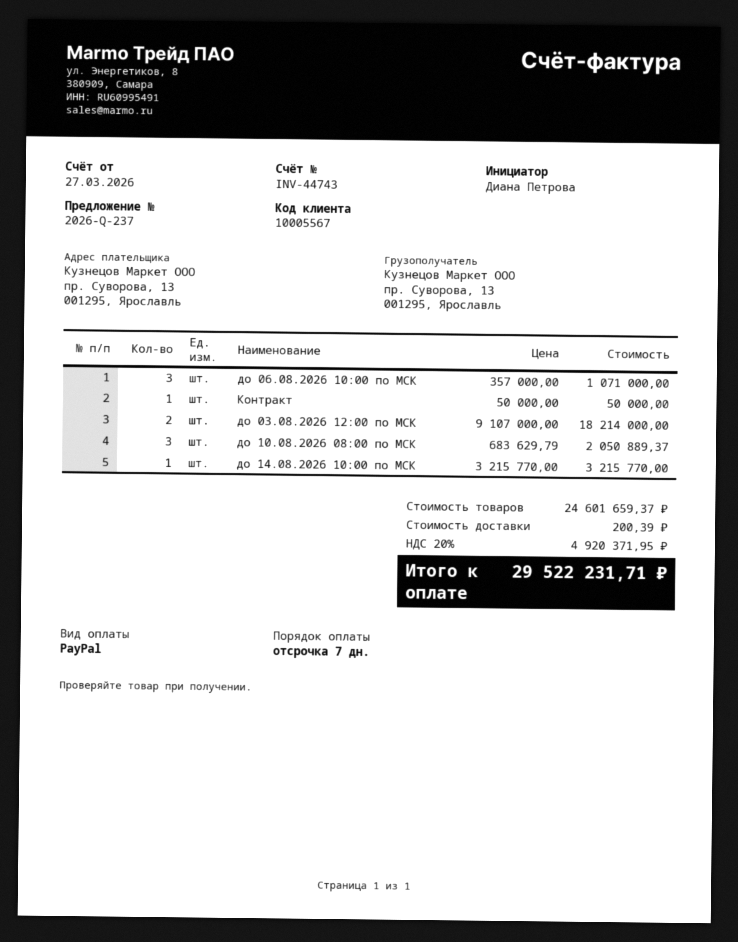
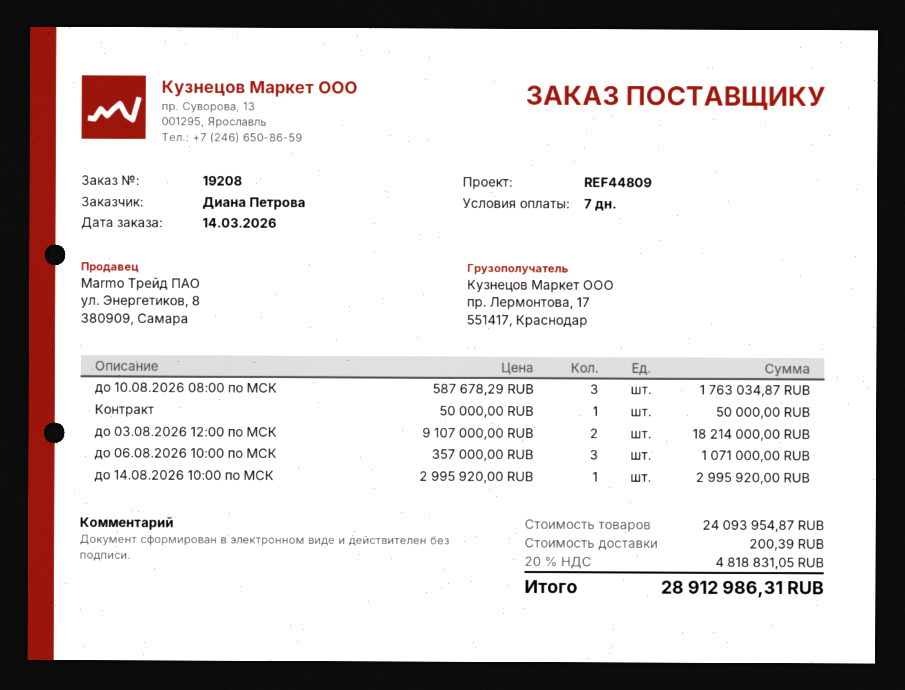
ship to: пр. Суворова, 13, 001295, Ярославль -> пр. Лермонтова, 17, 551417, Краснодар
до 10.08.2026 08:00 по МСК: 3 x 683629.79 = 2050889.37 -> 3 x 587678.29 = 1763034.87
до 14.08.2026 10:00 по МСК: 1 x 3215770.00 = 3215770.00 -> 1 x 2995920.00 = 2995920.00
subtotal: 24601659.37 -> 24093954.87
tax: 20% = 4920371.95 -> 20% = 4818831.05
total: 29522231.71 -> 28912986.31

